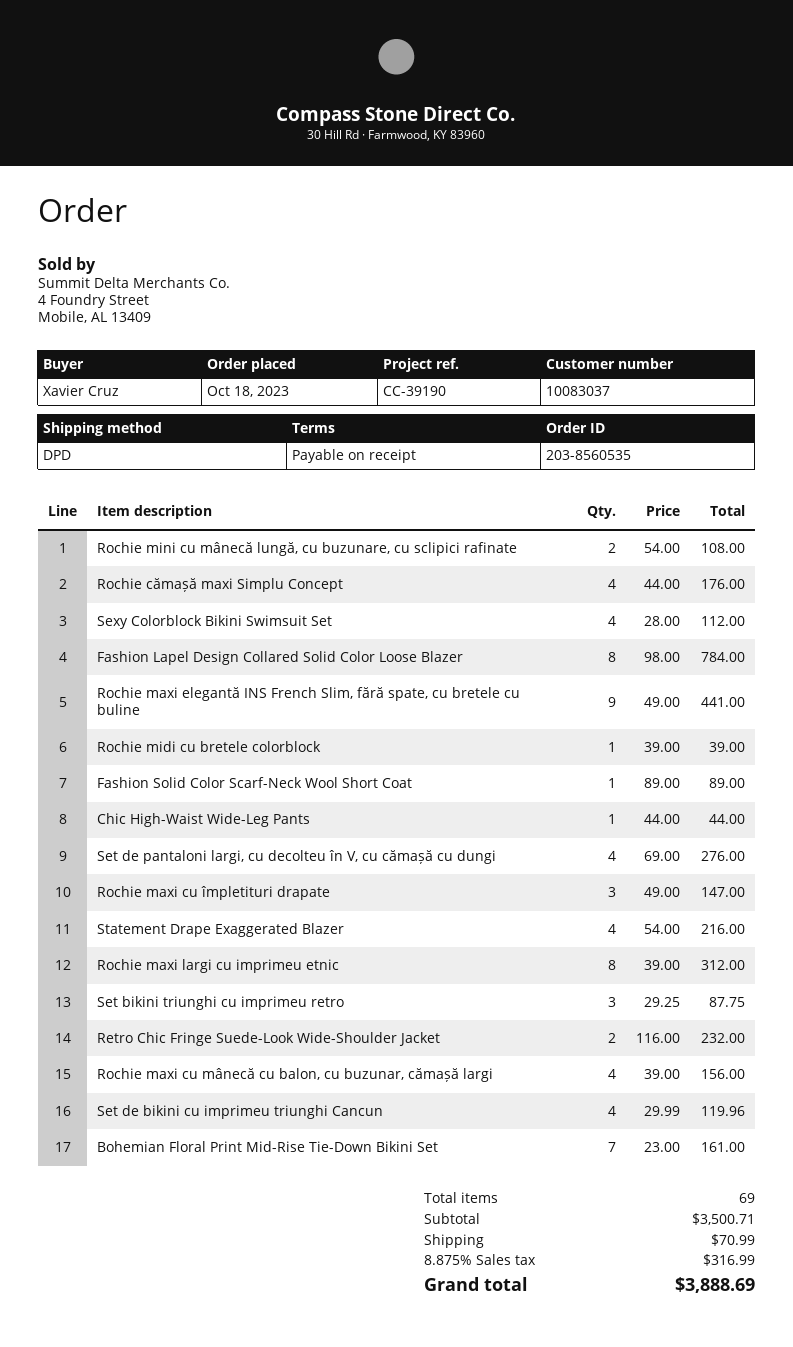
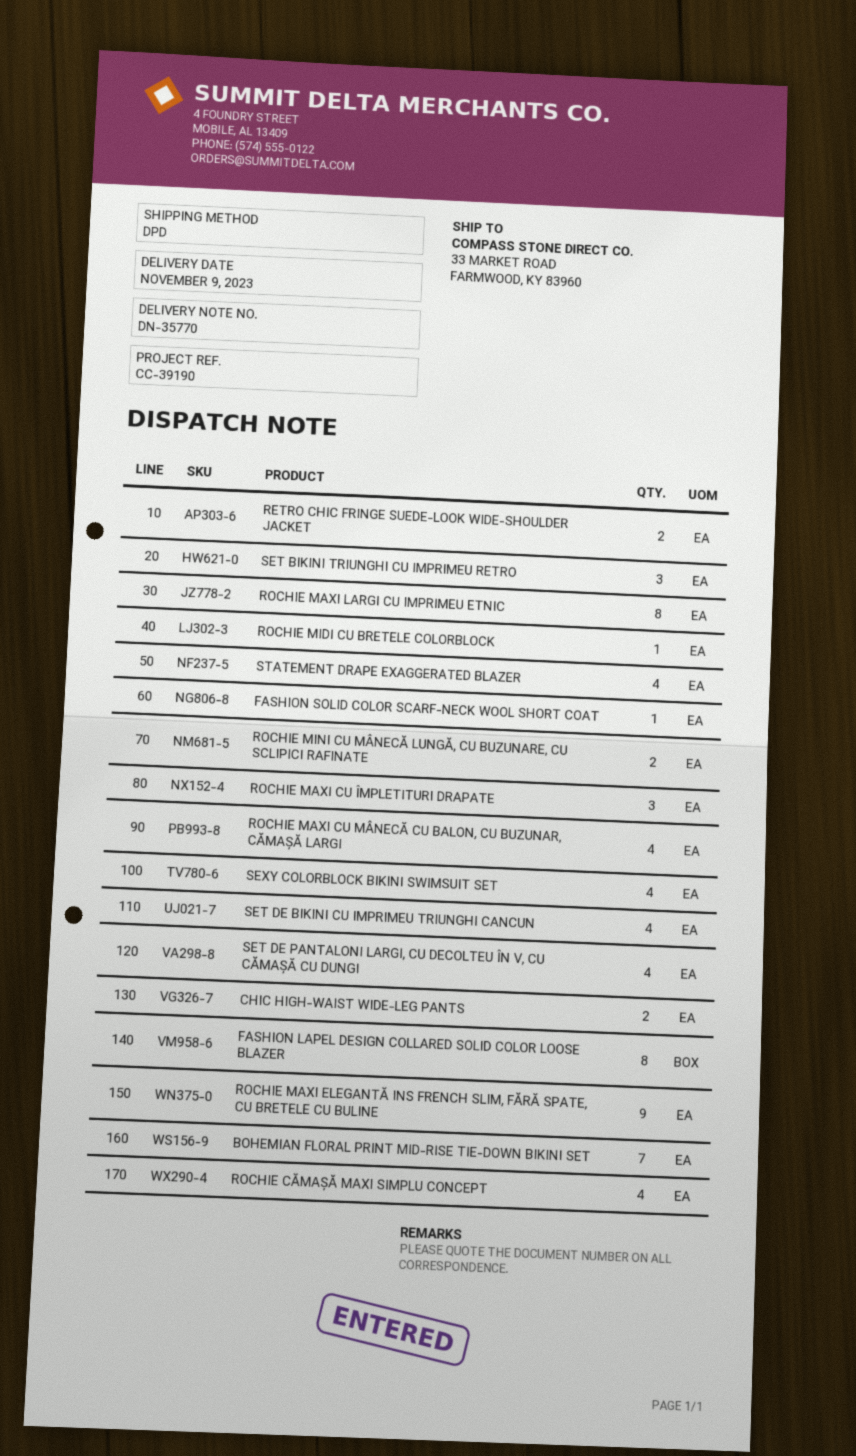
Chic High-Waist Wide-Leg Pants: 1 -> 2

